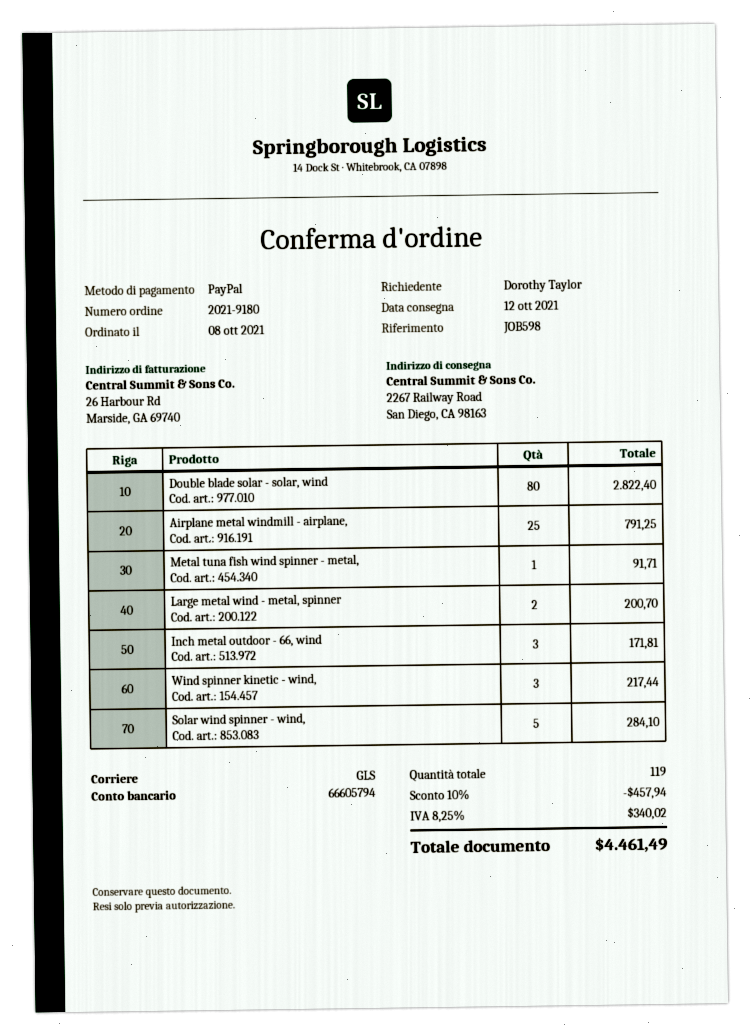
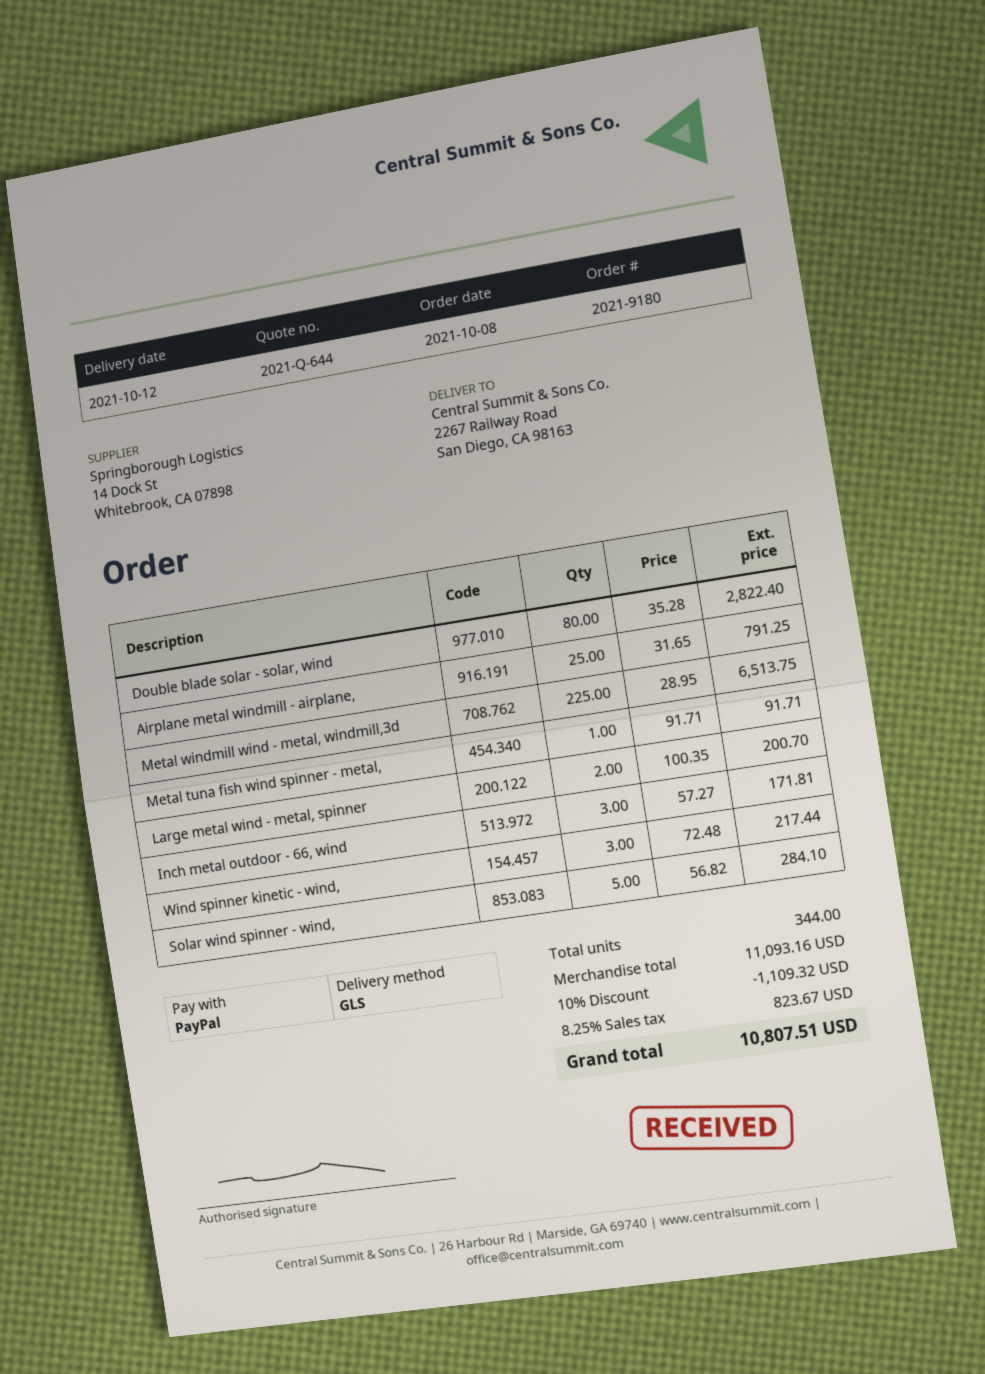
Metal windmill wind - metal, windmill,3d: none -> 225 for 6513.75
total quantity: 119 -> 344
discount: 10% = 457.94 -> 10% = 1109.32
tax: 8.25% = 340.02 -> 8.25% = 823.67
total: 4461.49 -> 10807.51

